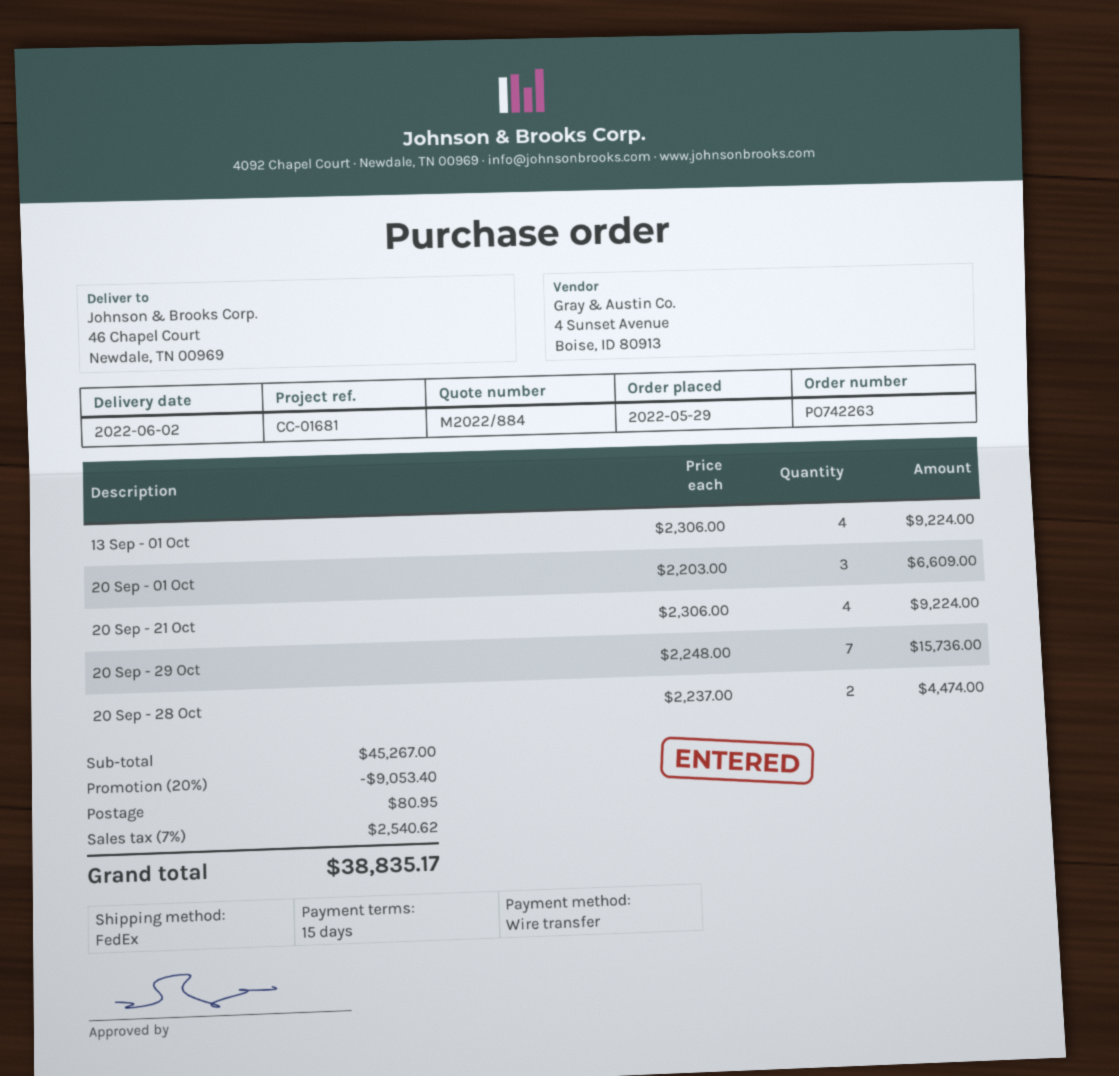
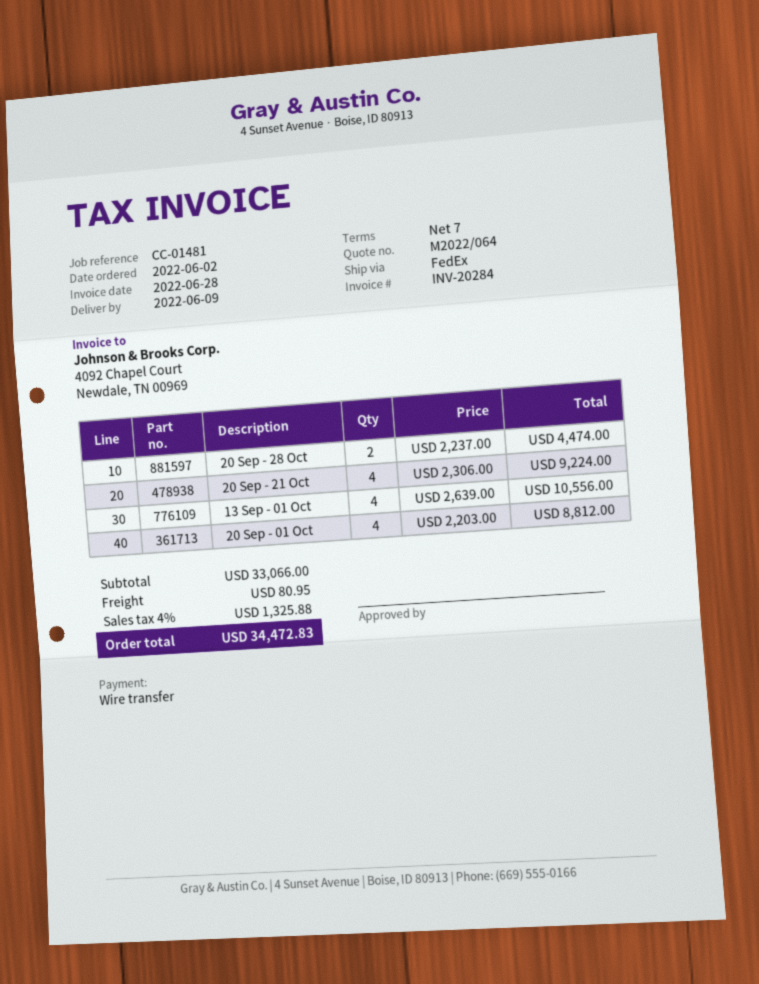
quote number: M2022/884 -> M2022/064
order date: 2022-05-29 -> 2022-06-02
delivery date: 2022-06-02 -> 2022-06-09
payment terms: 15 days -> 7 days
reference: CC-01681 -> CC-01481
13 Sep - 01 Oct: 4 x 2306.00 = 9224.00 -> 4 x 2639.00 = 10556.00
20 Sep - 01 Oct: 3 x 2203.00 = 6609.00 -> 4 x 2203.00 = 8812.00
20 Sep - 29 Oct: 7 x 2248.00 = 15736.00 -> none
subtotal: 45267.00 -> 33066.00
discount: 20% = 9053.40 -> none
tax: 7% = 2540.62 -> 4% = 1325.88
total: 38835.17 -> 34472.83

